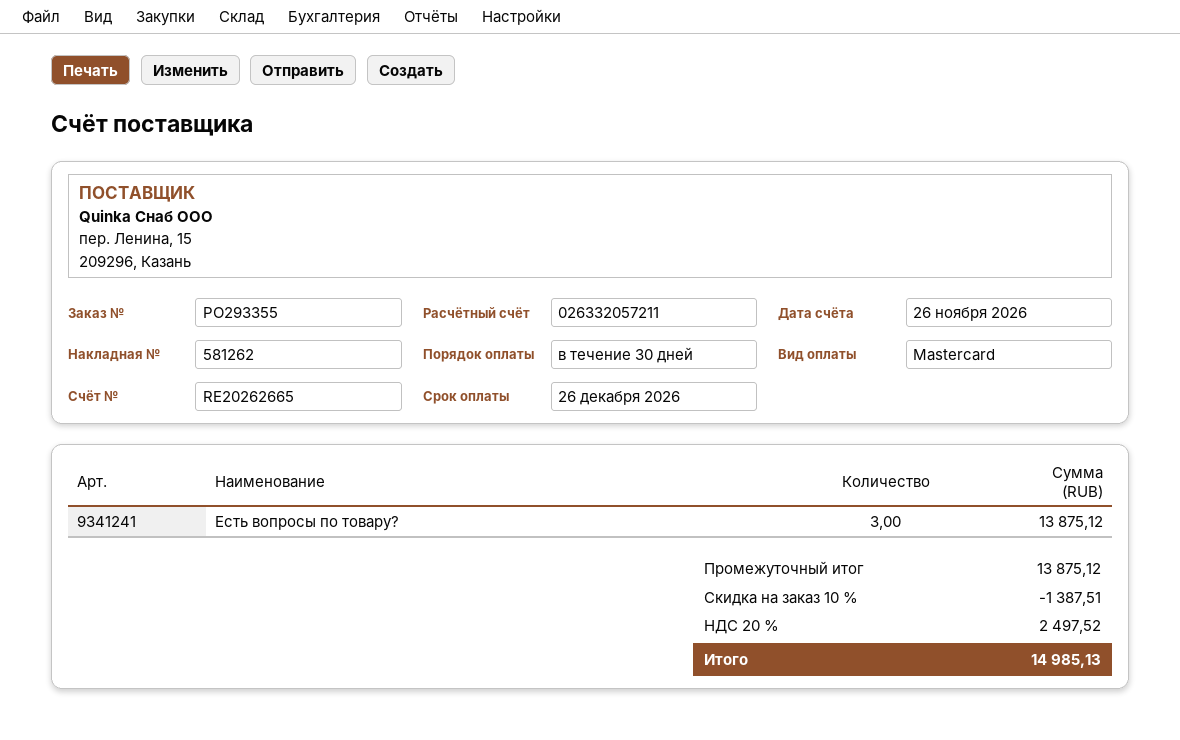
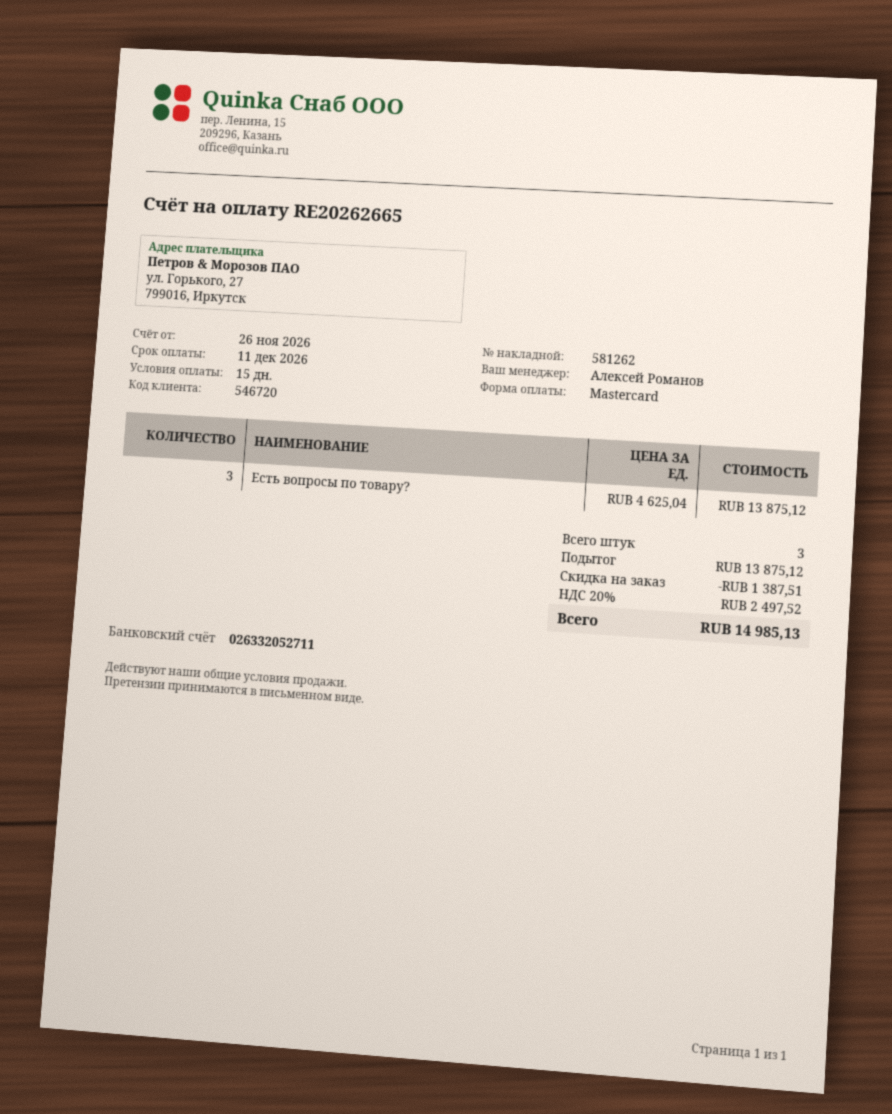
payment terms: 30 days -> 15 days
due date: 2026-12-26 -> 2026-12-11
bank account: 026332057211 -> 026332052711

